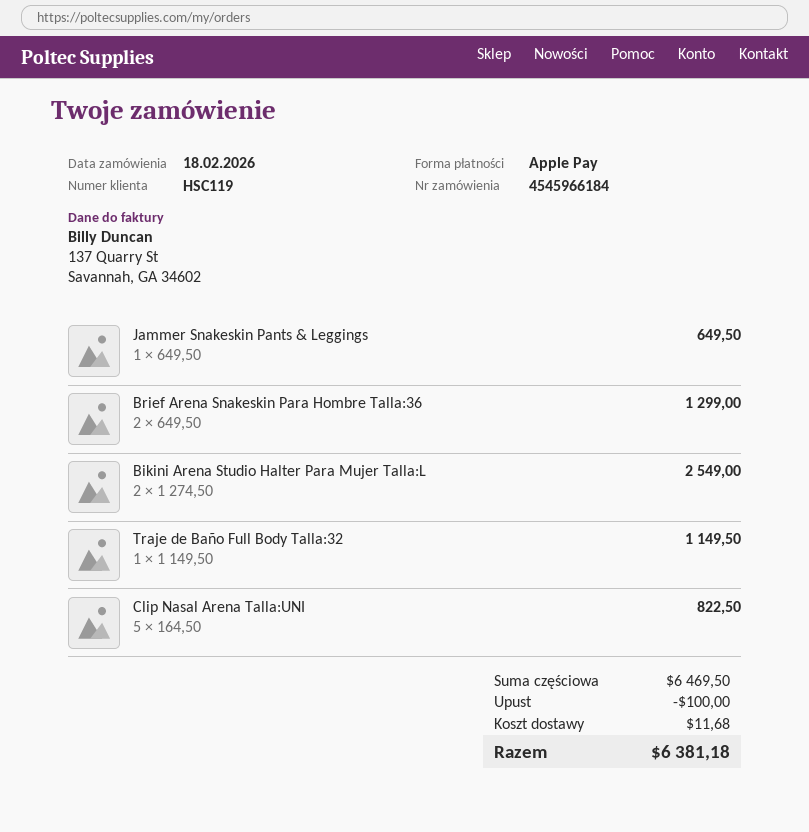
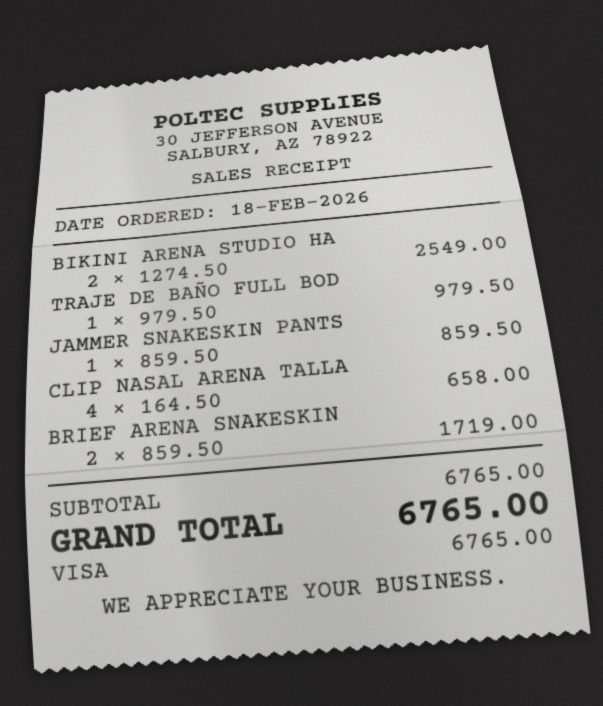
payment method: Apple Pay -> Visa
Jammer Snakeskin Pants & Leggings: 1 x 649.50 = 649.50 -> 1 x 859.50 = 859.50
Brief Arena Snakeskin Para Hombre Talla:36: 2 x 649.50 = 1299.00 -> 2 x 859.50 = 1719.00
Traje de Baño Full Body Talla:32: 1 x 1149.50 = 1149.50 -> 1 x 979.50 = 979.50
Clip Nasal Arena Talla:UNI: 5 x 164.50 = 822.50 -> 4 x 164.50 = 658.00
subtotal: 6469.50 -> 6765.00
discount: 100.00 -> none
shipping: 11.68 -> none
total: 6381.18 -> 6765.00

